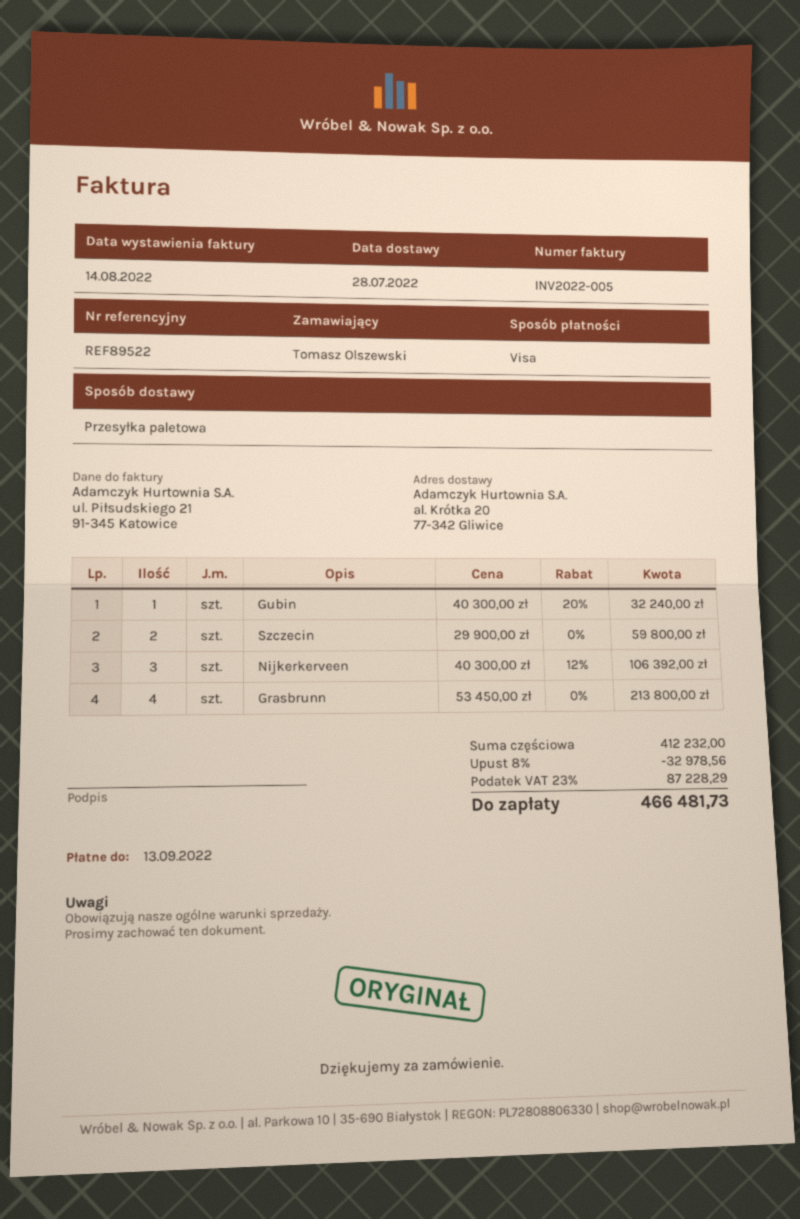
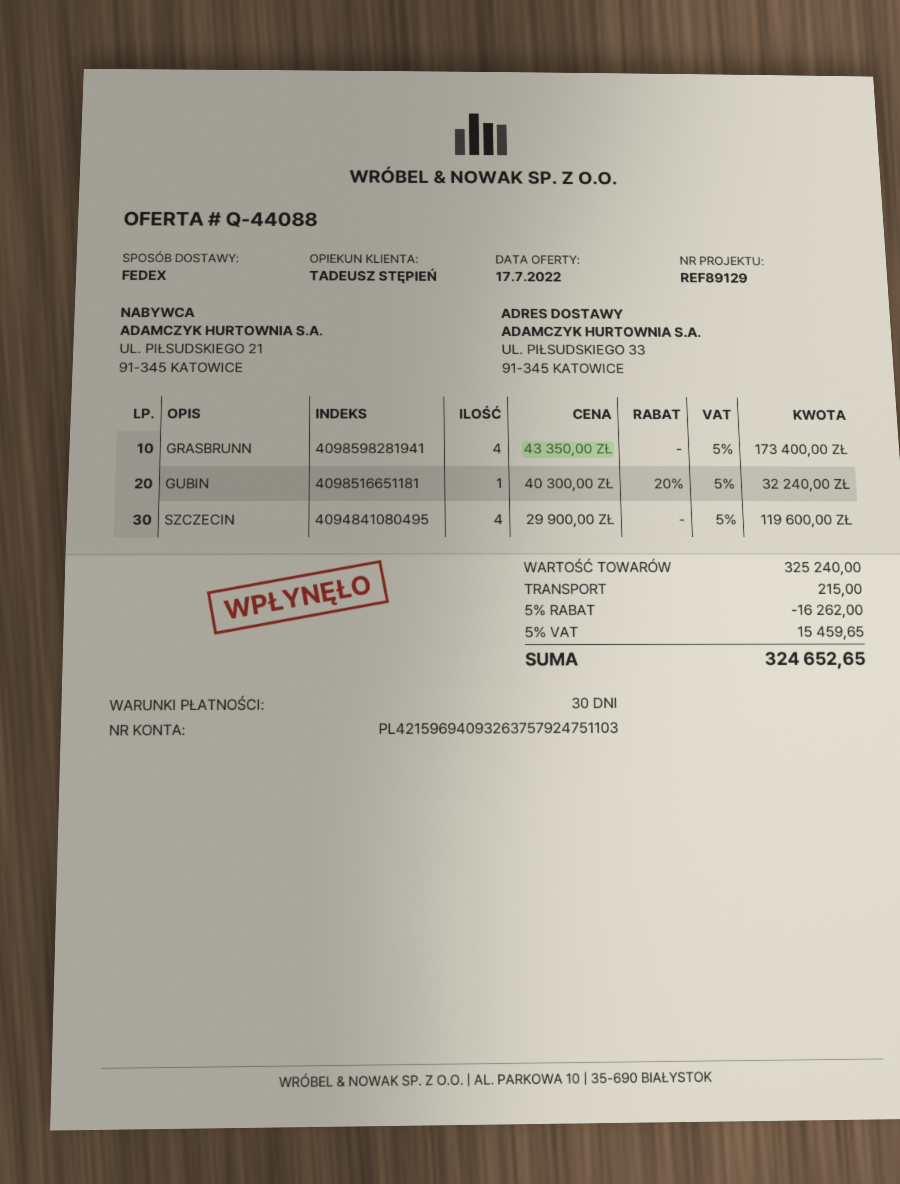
reference: REF89522 -> REF89129
shipping method: pallet freight -> FedEx
ship to: al. Krótka 20, 77-342 Gliwice -> UL. PIŁSUDSKIEGO 33, 91-345 KATOWICE
Szczecin: 2 x 29900.00 = 59800.00 -> 4 x 29900.00 = 119600.00
Nijkerkerveen: 3 x 40300.00 - 12% = 106392.00 -> none
Grasbrunn: 4 x 53450.00 = 213800.00 -> 4 x 43350.00 = 173400.00
subtotal: 412232.00 -> 325240.00
discount: 8% = 32978.56 -> 5% = 16262.00
shipping: none -> 215.00
tax: 23% = 87228.29 -> 5% = 15459.65
total: 466481.73 -> 324652.65

